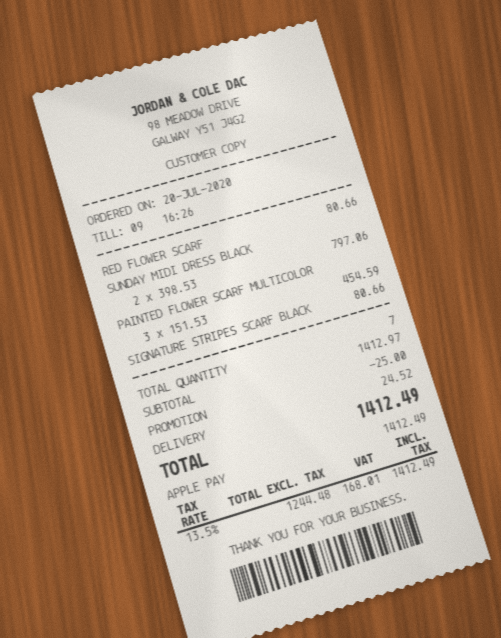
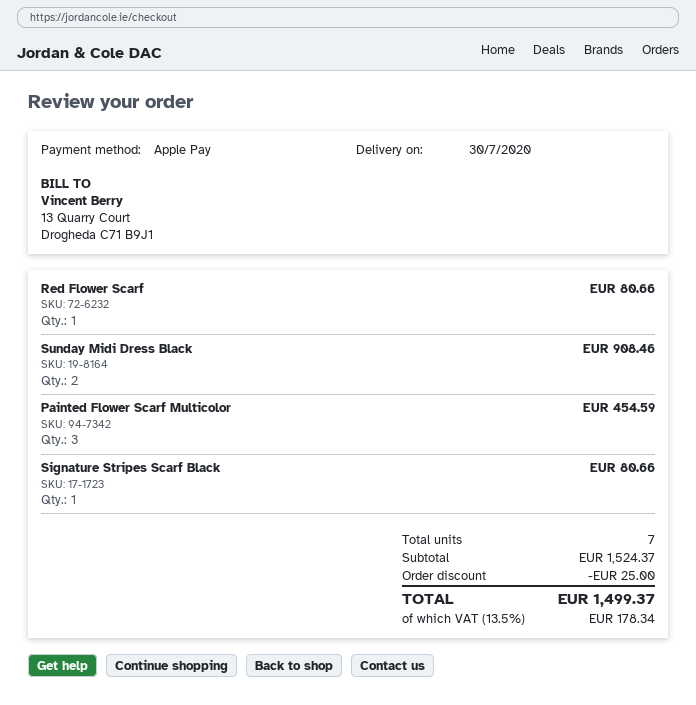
SUNDAY MIDI DRESS BLACK: 2 for 797.06 -> 2 for 908.46
subtotal: 1412.97 -> 1524.37
shipping: 24.52 -> none
tax: 13.5% = 168.01 -> 13.5% = 178.34
total: 1412.49 -> 1499.37

